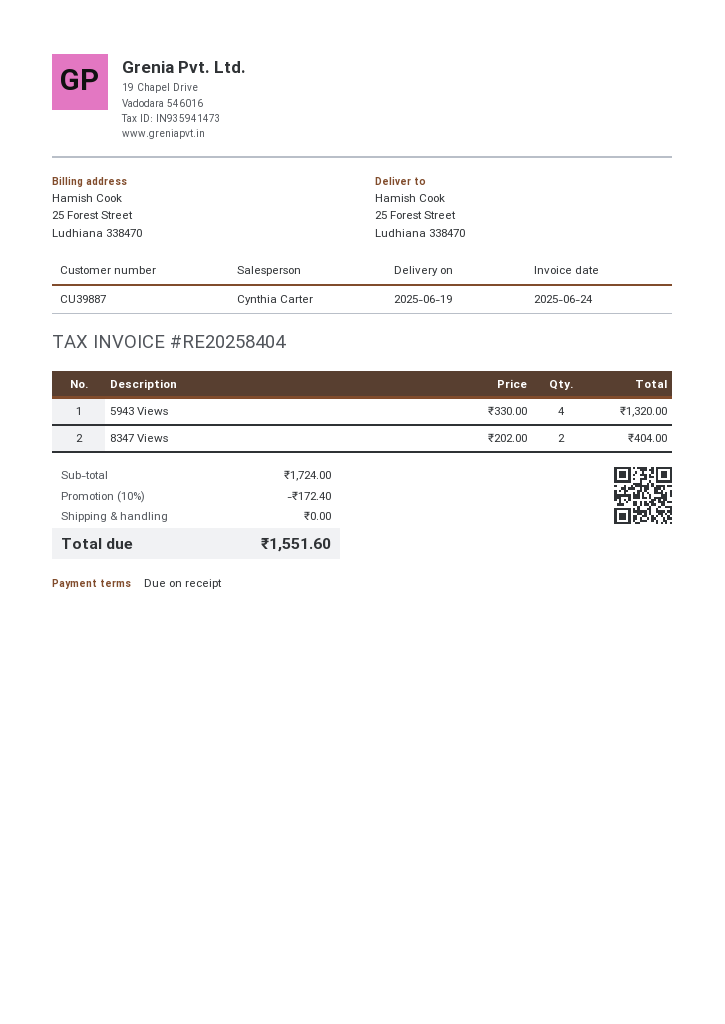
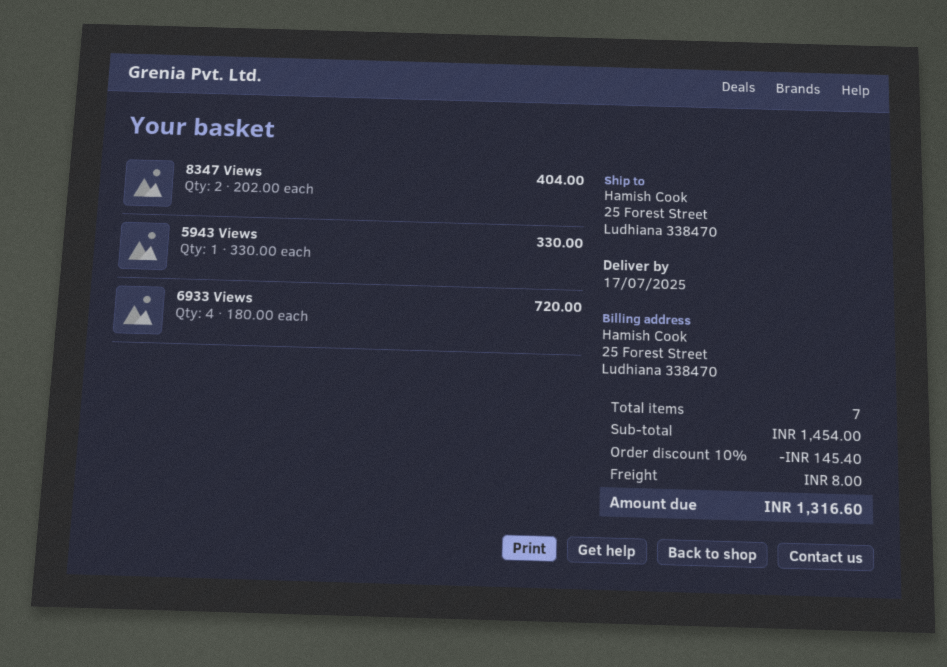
delivery date: 2025-06-19 -> 2025-07-17
5943 Views: 4 x 330.00 = 1320.00 -> 1 x 330.00 = 330.00
6933 Views: none -> 4 x 180.00 = 720.00
subtotal: 1724.00 -> 1454.00
discount: 10% = 172.40 -> 10% = 145.40
shipping: 0.00 -> 8.00
total: 1551.60 -> 1316.60

